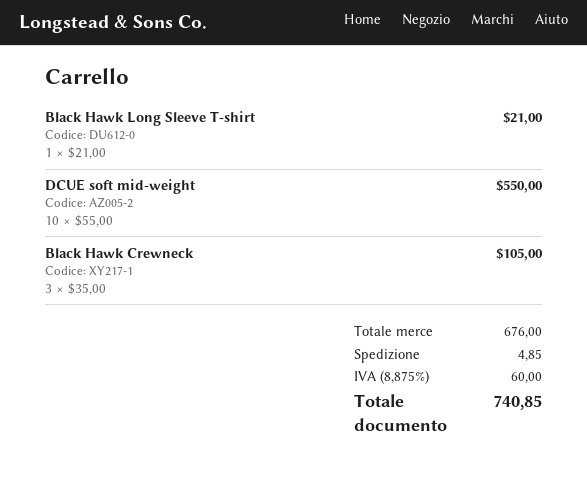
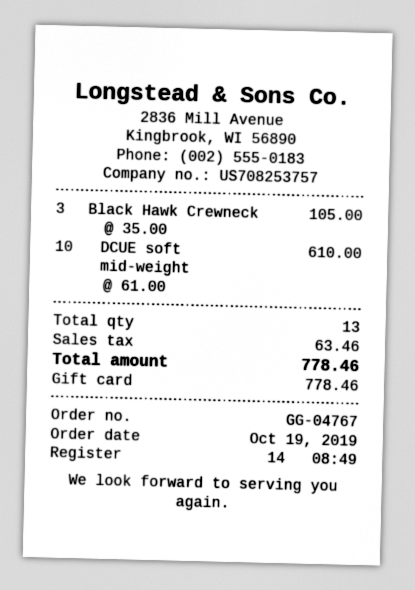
Black Hawk Long Sleeve T-shirt: 1 x 21.00 = 21.00 -> none
DCUE soft mid-weight: 10 x 55.00 = 550.00 -> 10 x 61.00 = 610.00
shipping: 4.85 -> none
tax: 60.00 -> 63.46
total: 740.85 -> 778.46

